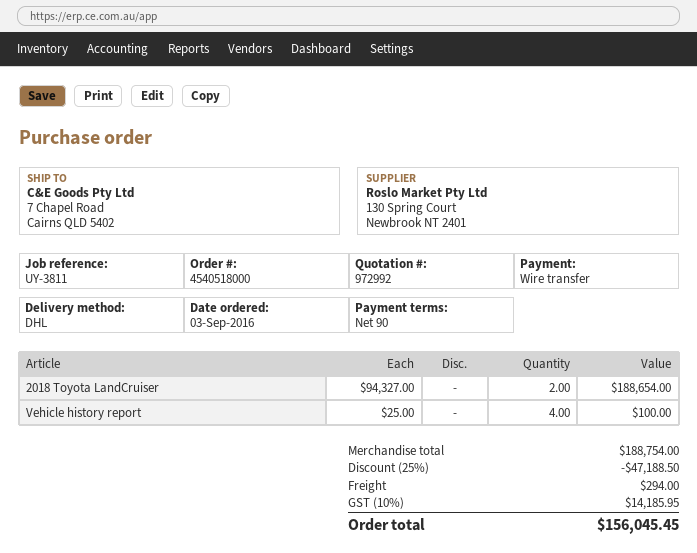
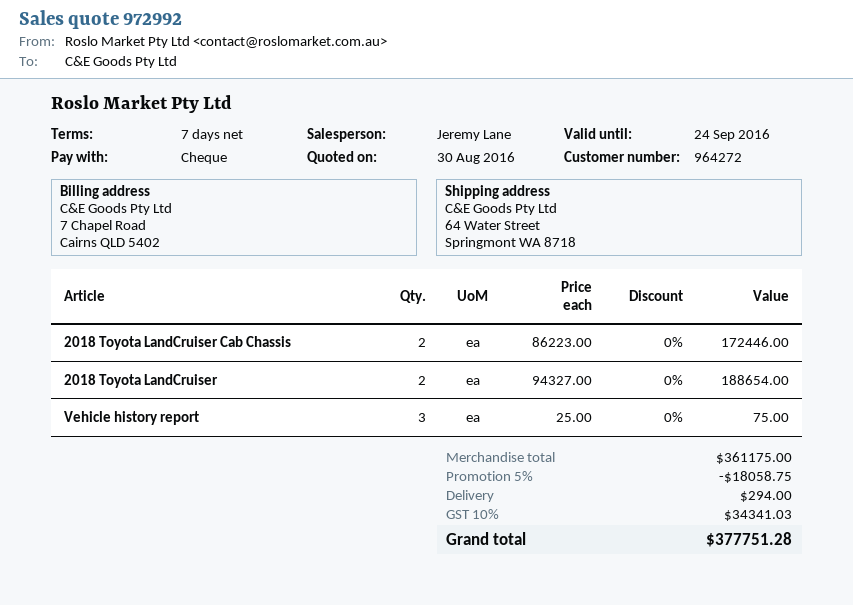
payment terms: 90 days -> 7 days
payment method: bank transfer -> cheque
ship to: 7 Chapel Road, Cairns QLD 5402 -> 64 Water Street, Springmont WA 8718
Vehicle history report: 4 x 25.00 = 100.00 -> 3 x 25.00 = 75.00
2018 Toyota LandCruiser Cab Chassis: none -> 2 x 86223.00 = 172446.00
subtotal: 188754.00 -> 361175.00
discount: 25% = 47188.50 -> 5% = 18058.75
tax: 10% = 14185.95 -> 10% = 34341.03
total: 156045.45 -> 377751.28

